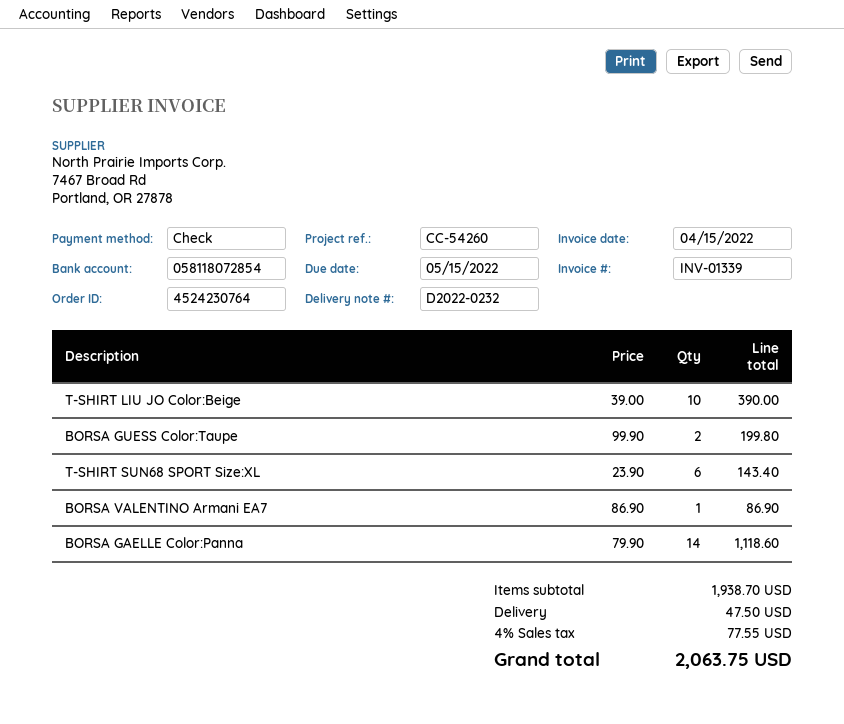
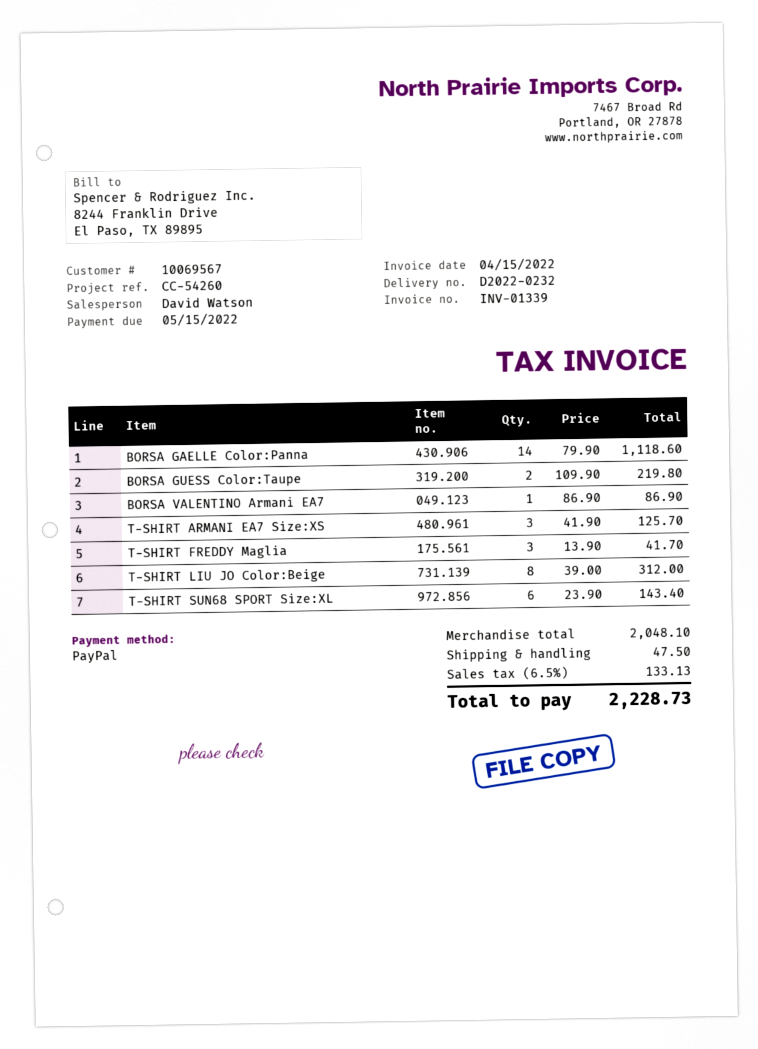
payment method: cheque -> PayPal
T-SHIRT LIU JO Color:Beige: 10 x 39.00 = 390.00 -> 8 x 39.00 = 312.00
BORSA GUESS Color:Taupe: 2 x 99.90 = 199.80 -> 2 x 109.90 = 219.80
T-SHIRT ARMANI EA7 Size:XS: none -> 3 x 41.90 = 125.70
T-SHIRT FREDDY Maglia: none -> 3 x 13.90 = 41.70
subtotal: 1938.70 -> 2048.10
tax: 4% = 77.55 -> 6.5% = 133.13
total: 2063.75 -> 2228.73

